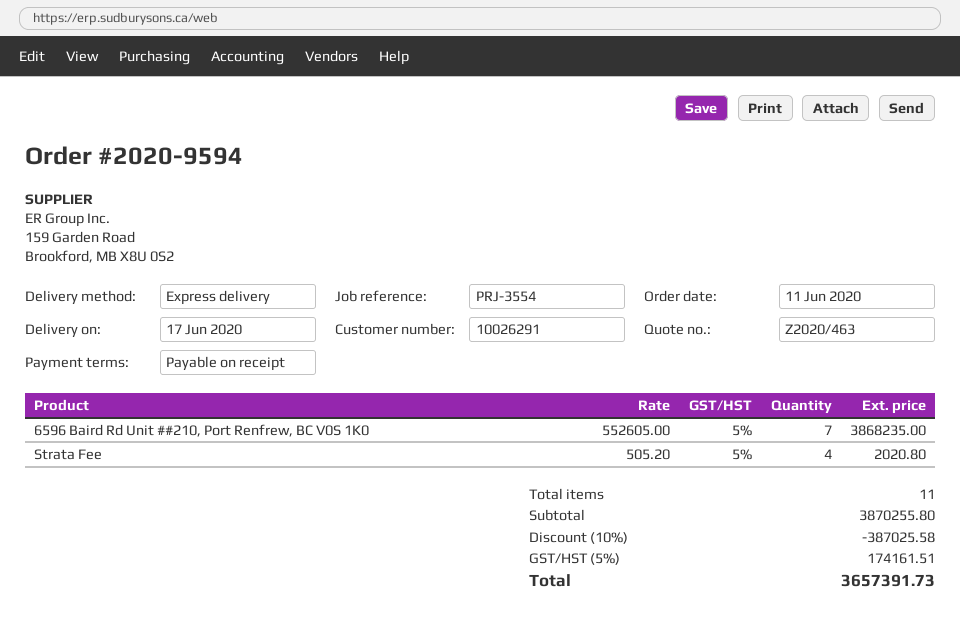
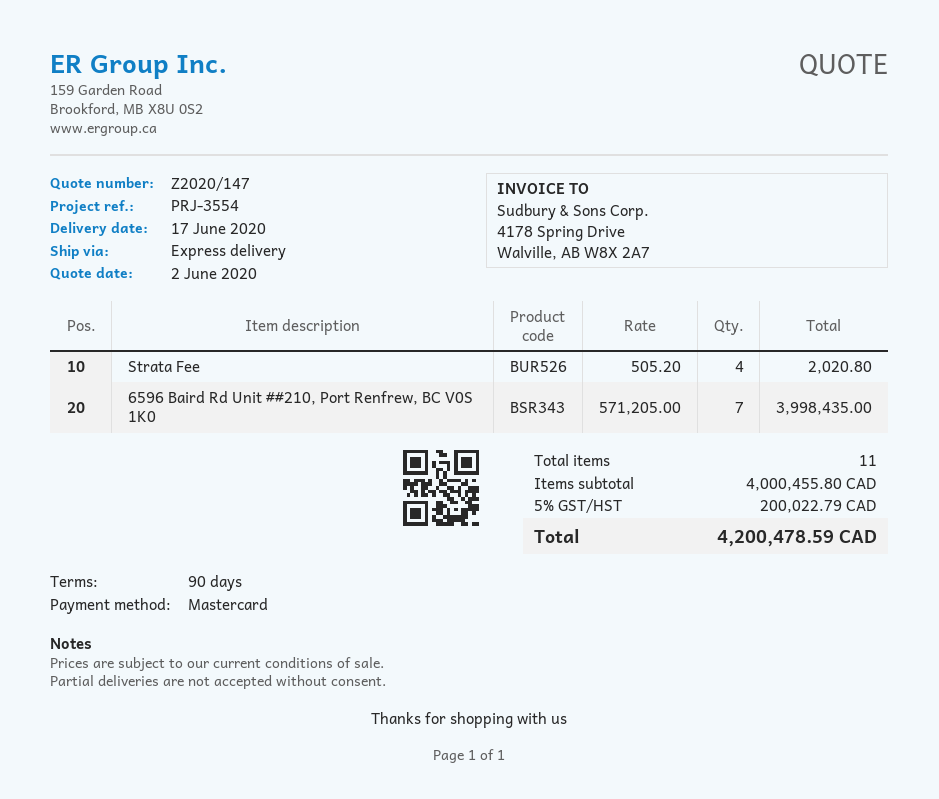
quote number: Z2020/463 -> Z2020/147
payment terms: on receipt -> 90 days
6596 Baird Rd Unit ##210, Port Renfrew, BC V0S 1K0: 7 x 552605.00 = 3868235.00 -> 7 x 571205.00 = 3998435.00
subtotal: 3870255.80 -> 4000455.80
discount: 10% = 387025.58 -> none
tax: 5% = 174161.51 -> 5% = 200022.79
total: 3657391.73 -> 4200478.59

